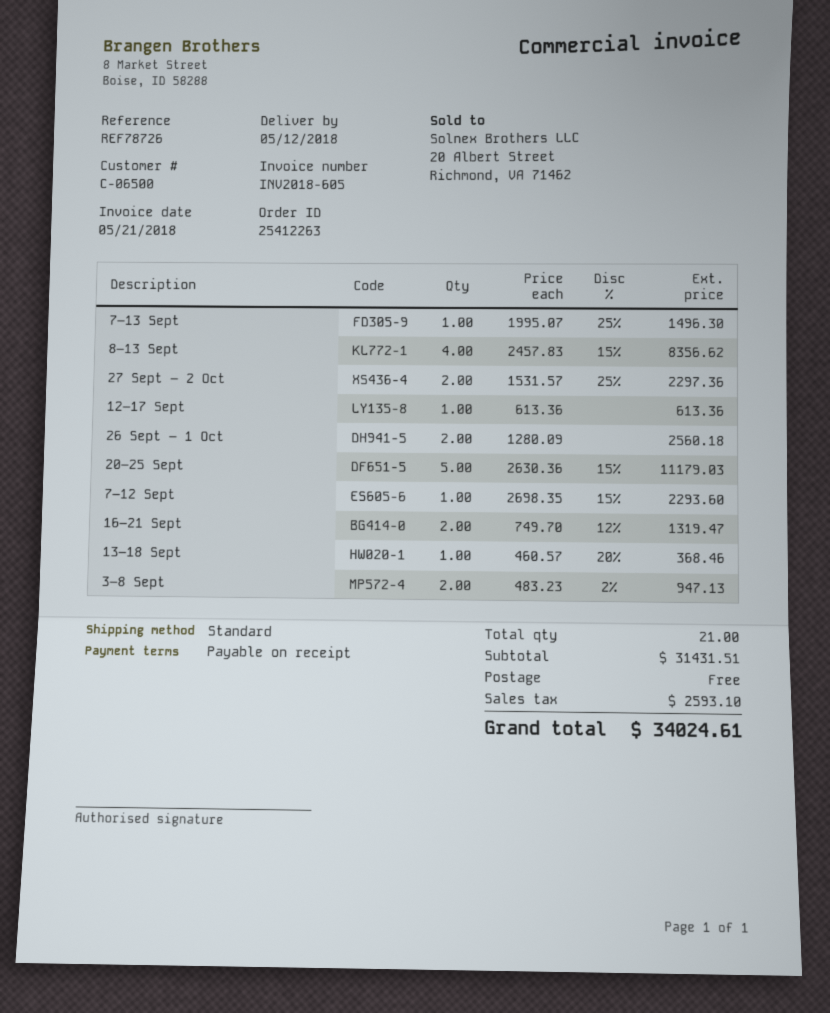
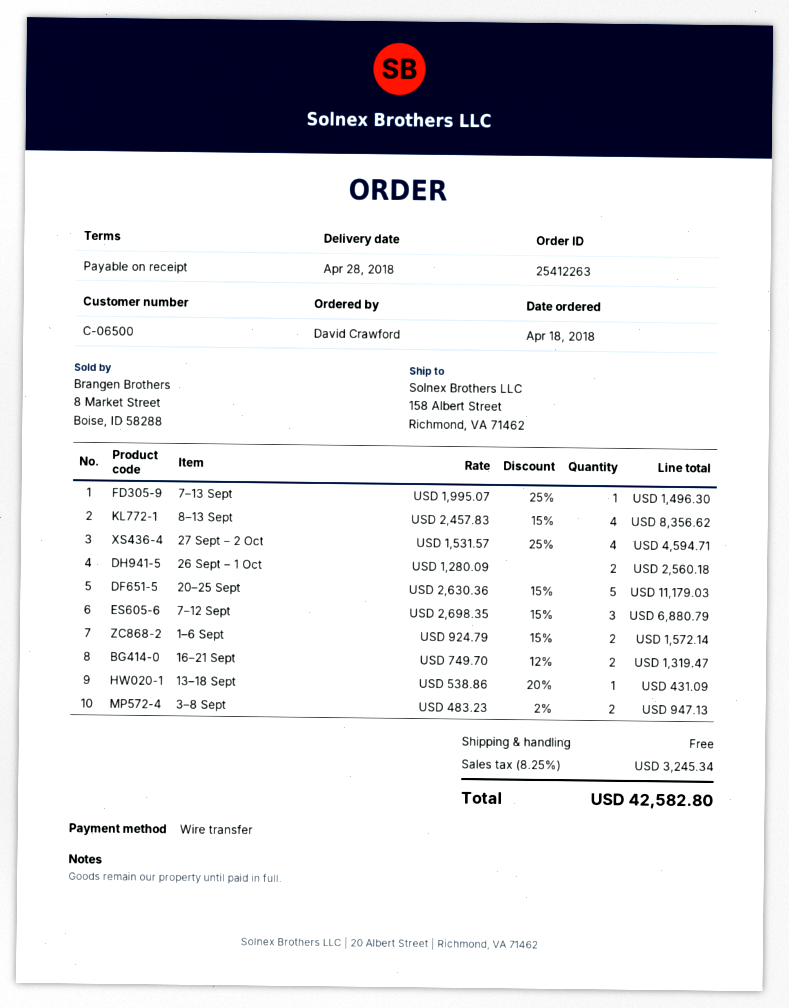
delivery date: 2018-05-12 -> 2018-04-28
27 Sept – 2 Oct: 2 x 1531.57 - 25% = 2297.36 -> 4 x 1531.57 - 25% = 4594.71
12–17 Sept: 1 x 613.36 = 613.36 -> none
7–12 Sept: 1 x 2698.35 - 15% = 2293.60 -> 3 x 2698.35 - 15% = 6880.79
13–18 Sept: 1 x 460.57 - 20% = 368.46 -> 1 x 538.86 - 20% = 431.09
1–6 Sept: none -> 2 x 924.79 - 15% = 1572.14
tax: 2593.10 -> 3245.34
total: 34024.61 -> 42582.80

